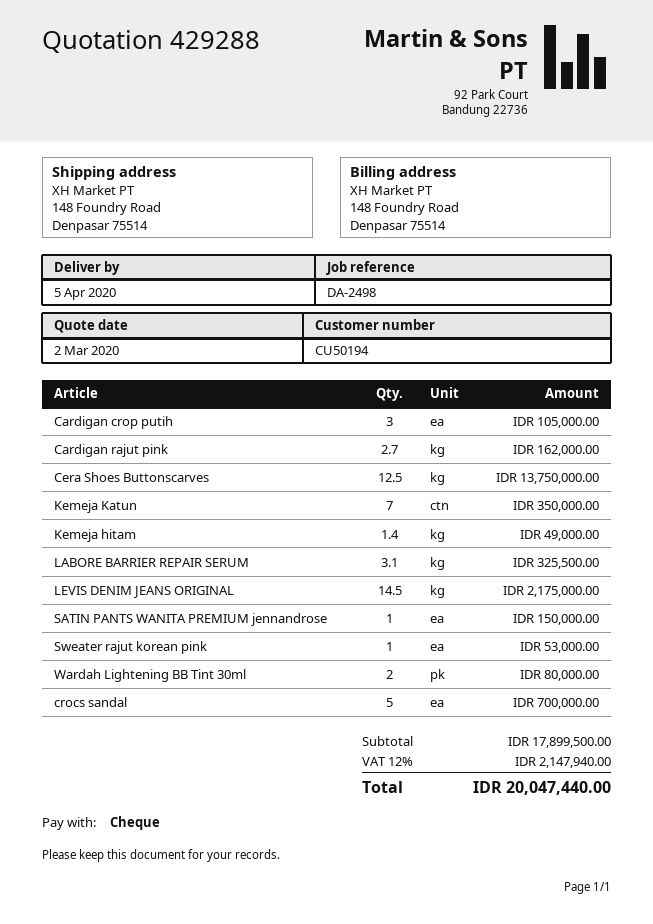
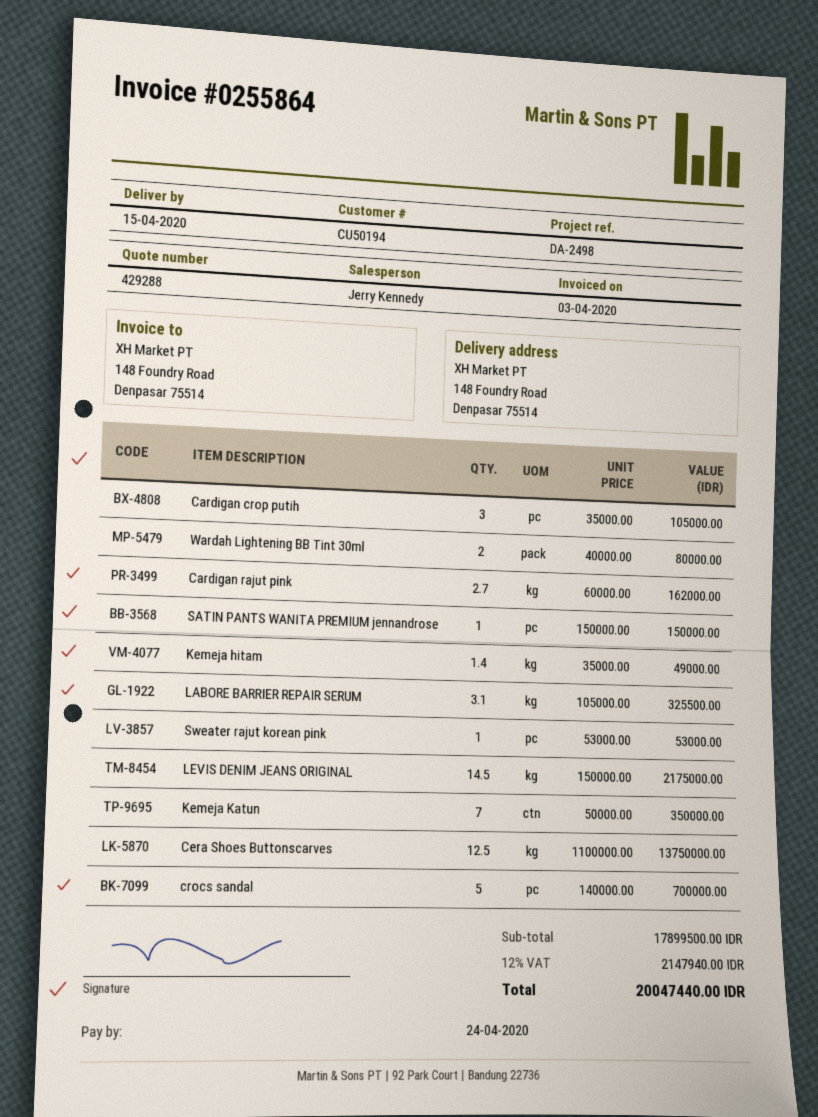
delivery date: 2020-04-05 -> 2020-04-15

